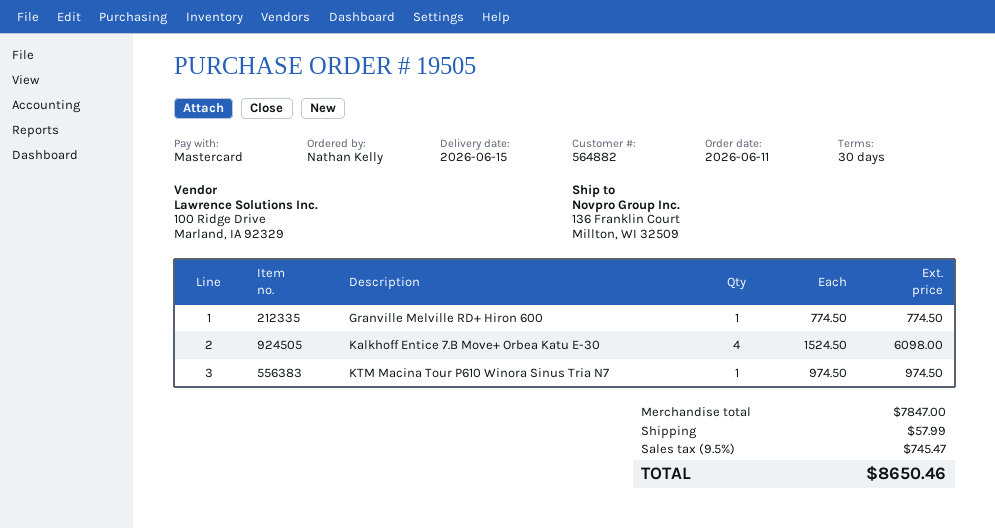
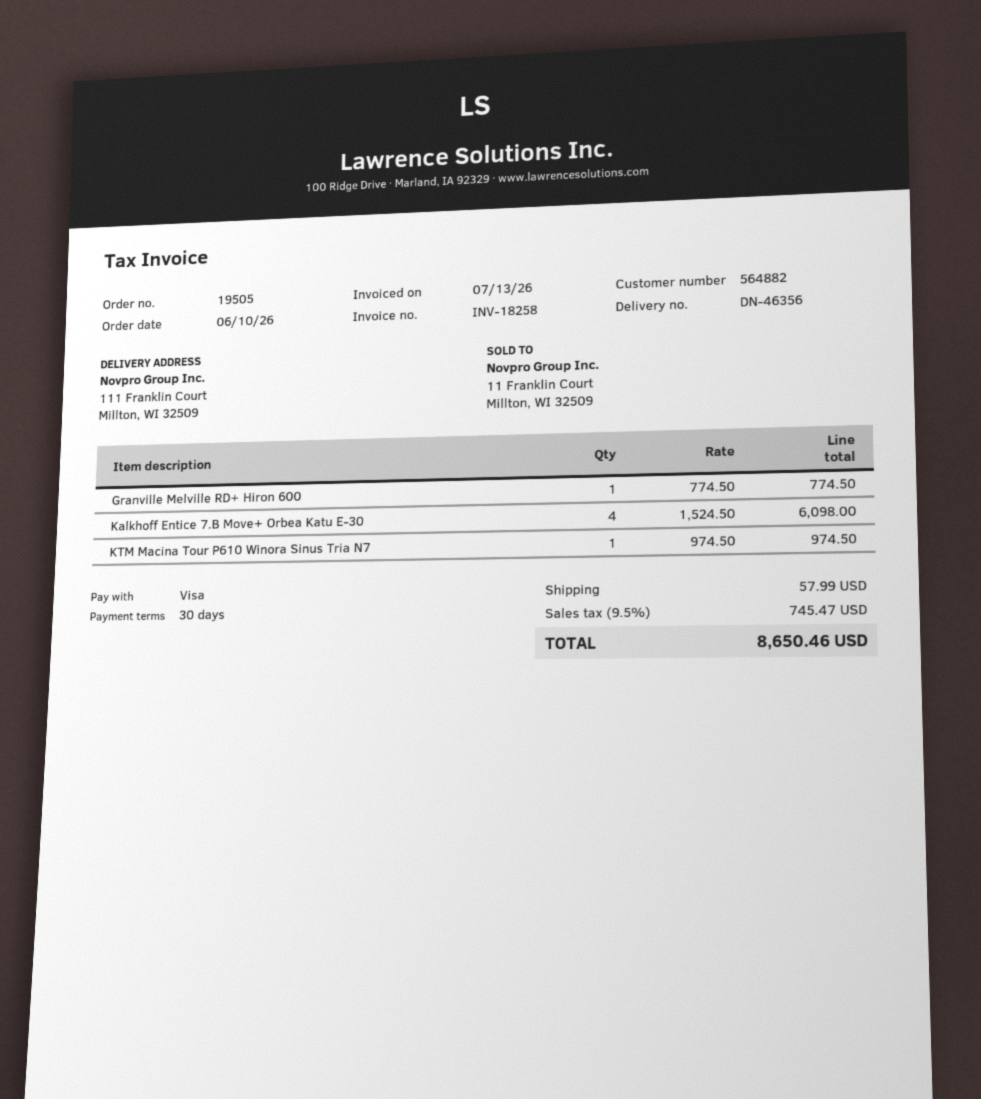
order date: 2026-06-11 -> 2026-06-10
payment method: Mastercard -> Visa
ship to: 136 Franklin Court, Millton, WI 32509 -> 111 Franklin Court, Millton, WI 32509

